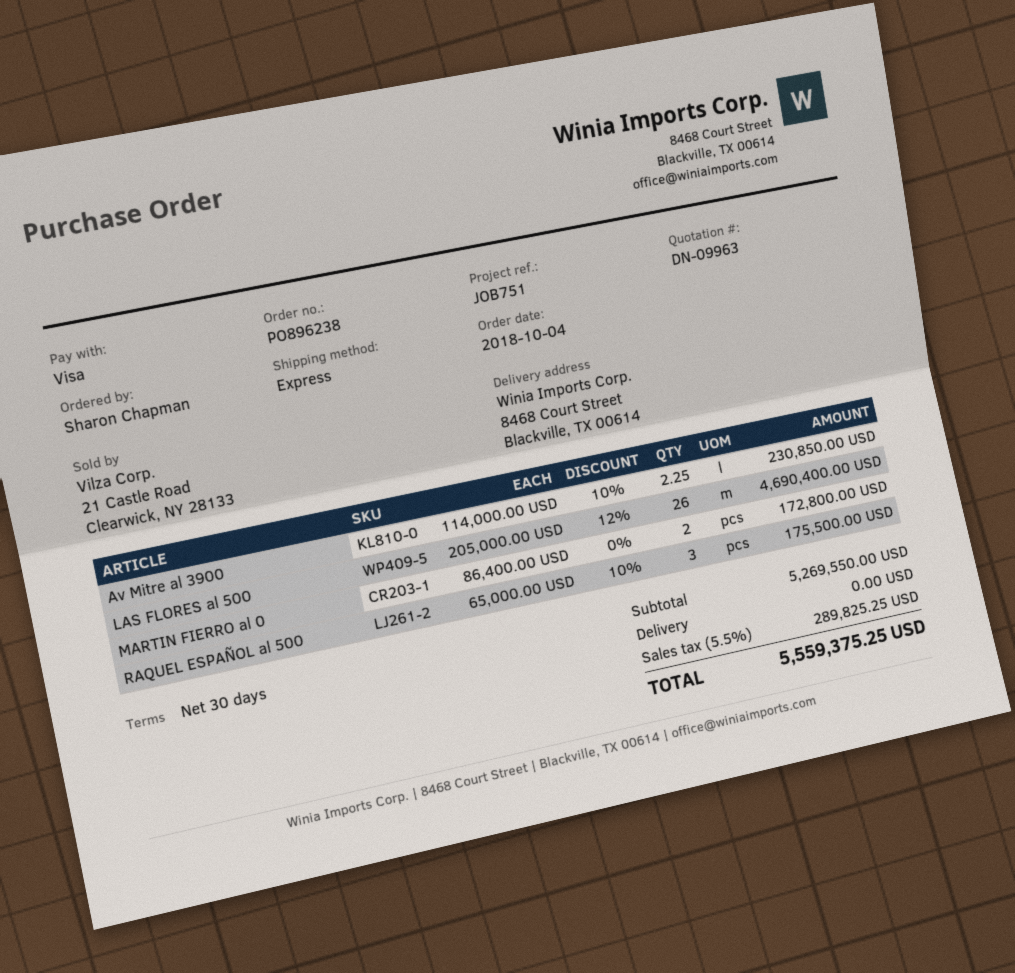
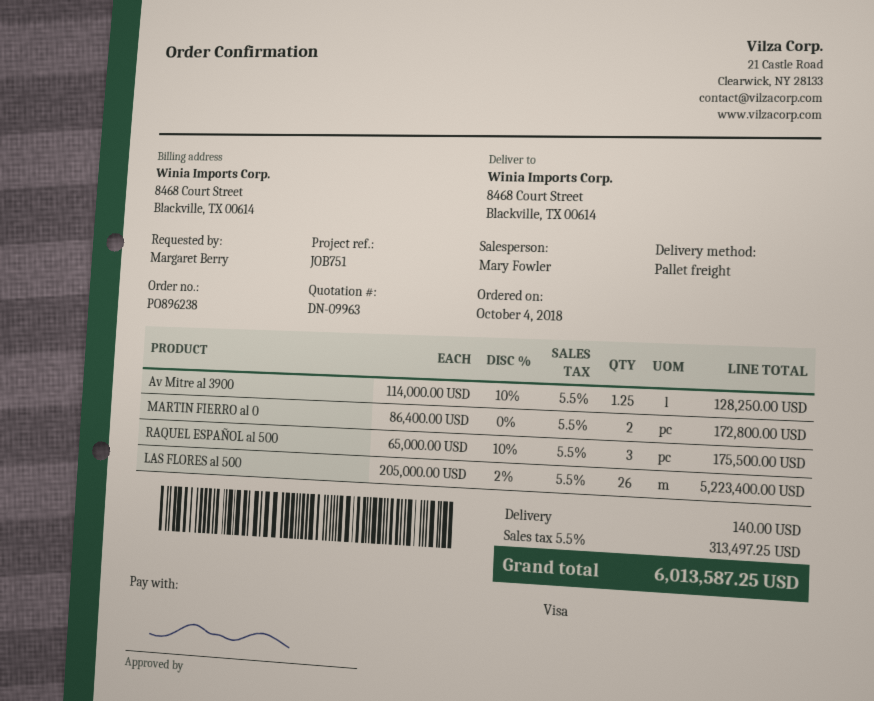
ordered by: Sharon Chapman -> Margaret Berry
shipping method: express -> pallet freight
Av Mitre al 3900: 2.25 x 114000.00 - 10% = 230850.00 -> 1.25 x 114000.00 - 10% = 128250.00
LAS FLORES al 500: 26 x 205000.00 - 12% = 4690400.00 -> 26 x 205000.00 - 2% = 5223400.00
shipping: 0.00 -> 140.00
tax: 5.5% = 289825.25 -> 5.5% = 313497.25
total: 5559375.25 -> 6013587.25

